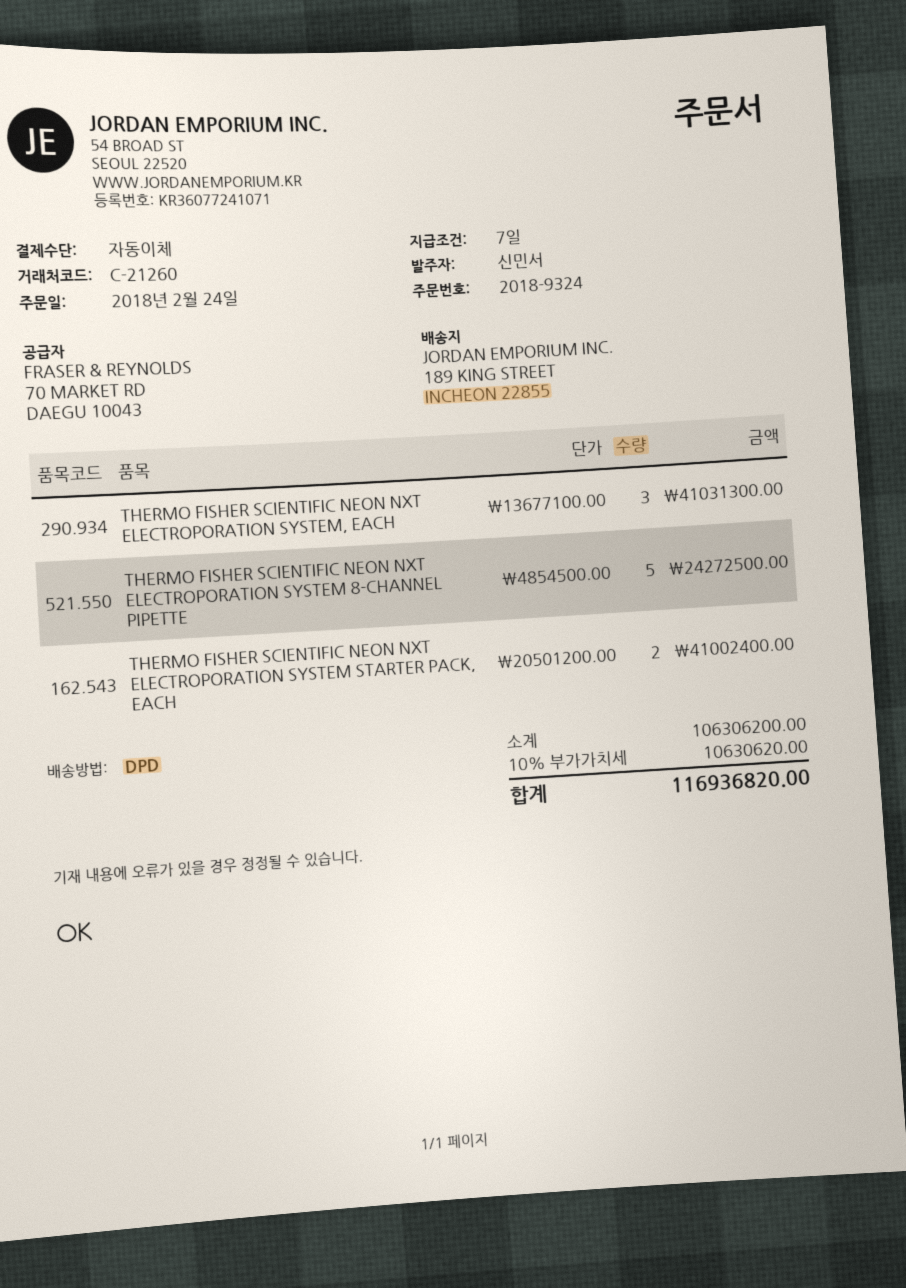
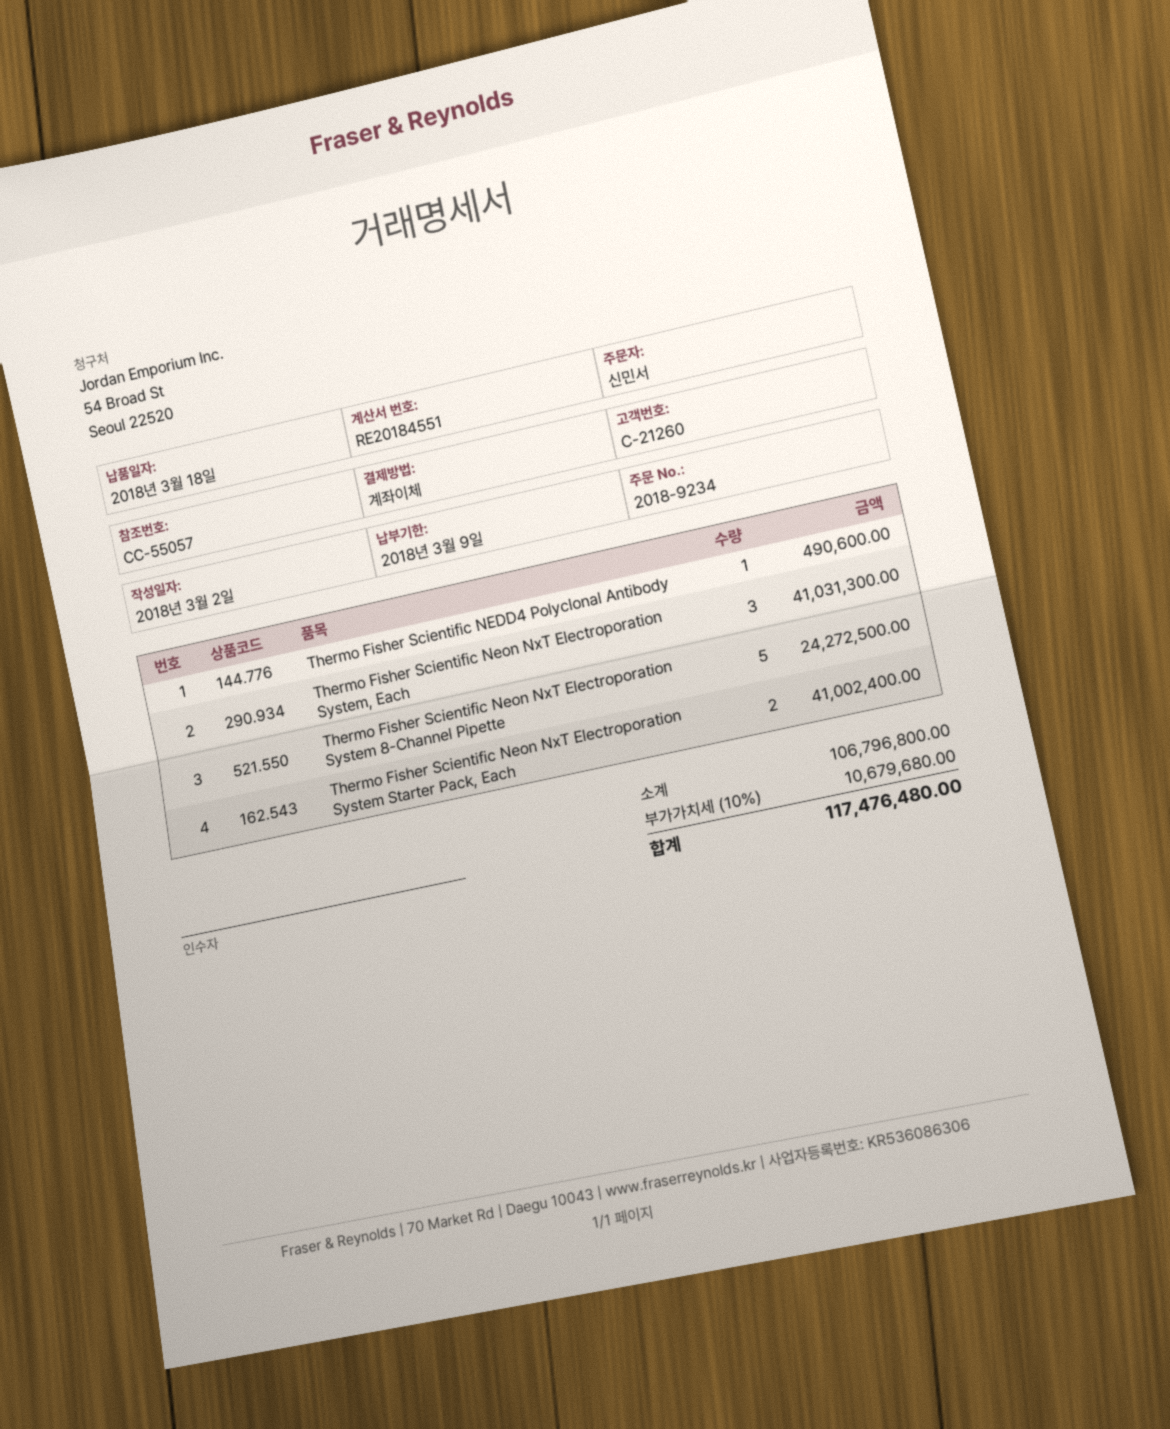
order number: 2018-9324 -> 2018-9234
payment method: direct debit -> bank transfer
Thermo Fisher Scientific NEDD4 Polyclonal Antibody: none -> 1 for 490600.00
subtotal: 106306200.00 -> 106796800.00
tax: 10% = 10630620.00 -> 10% = 10679680.00
total: 116936820.00 -> 117476480.00

